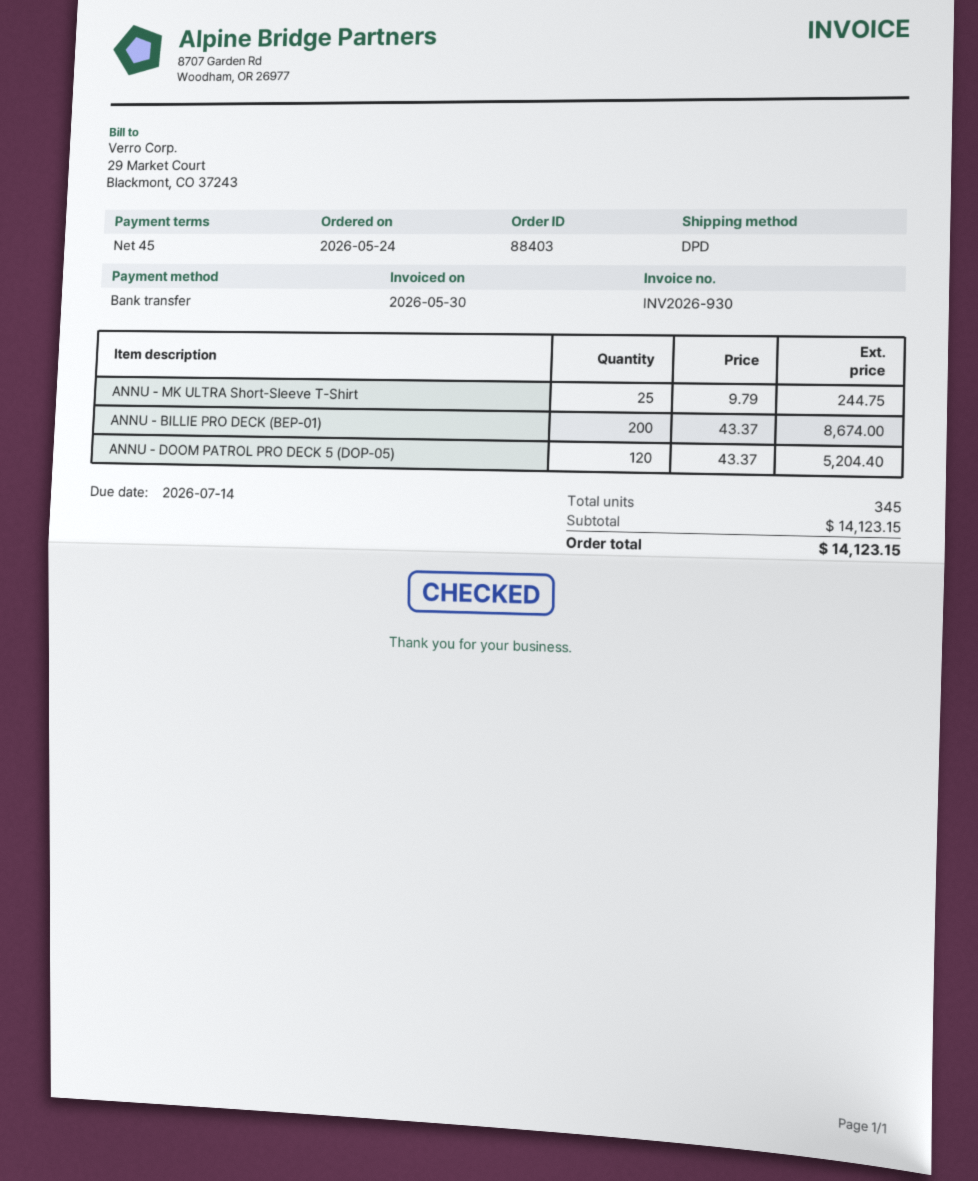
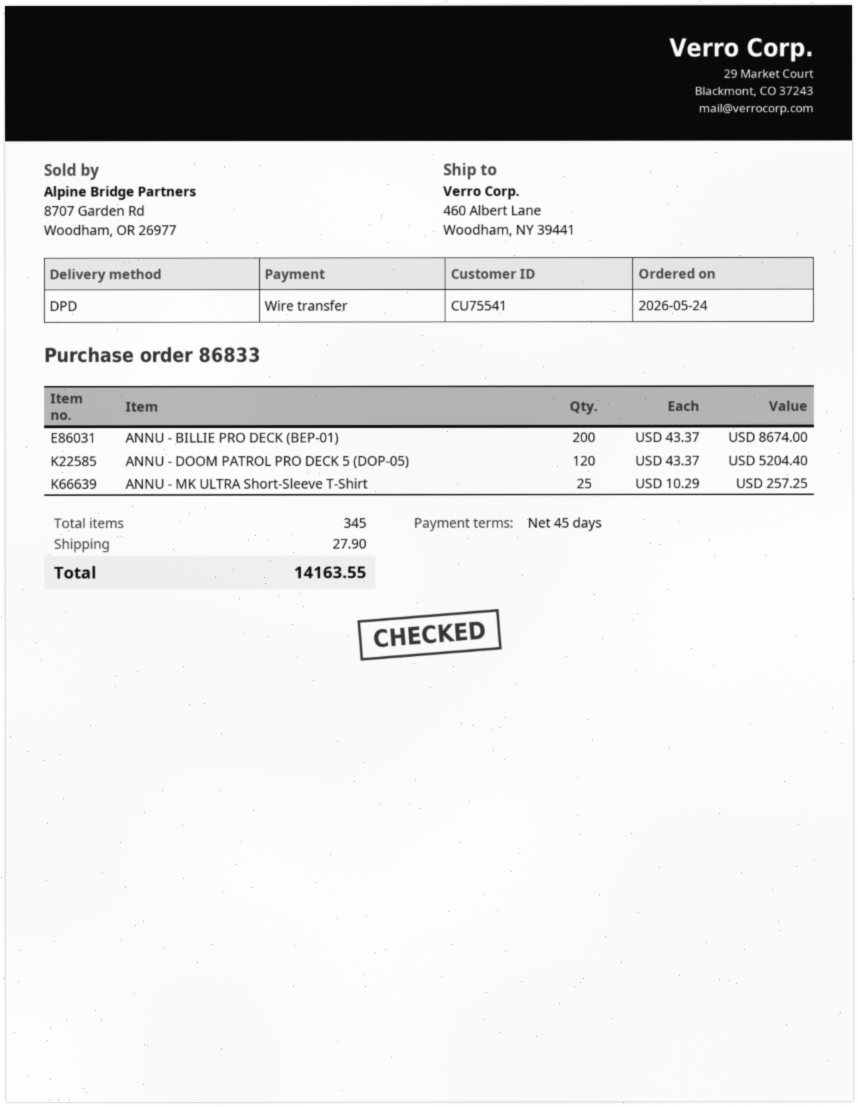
order number: 88403 -> 86833
ANNU - MK ULTRA Short-Sleeve T-Shirt: 25 x 9.79 = 244.75 -> 25 x 10.29 = 257.25
shipping: none -> 27.90
total: 14123.15 -> 14163.55

